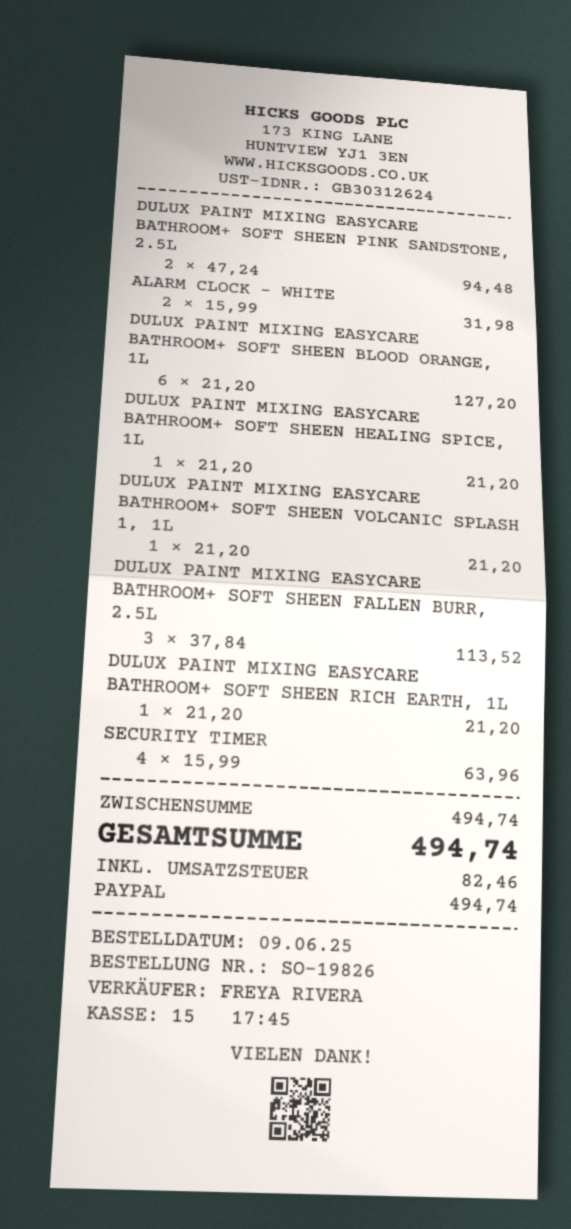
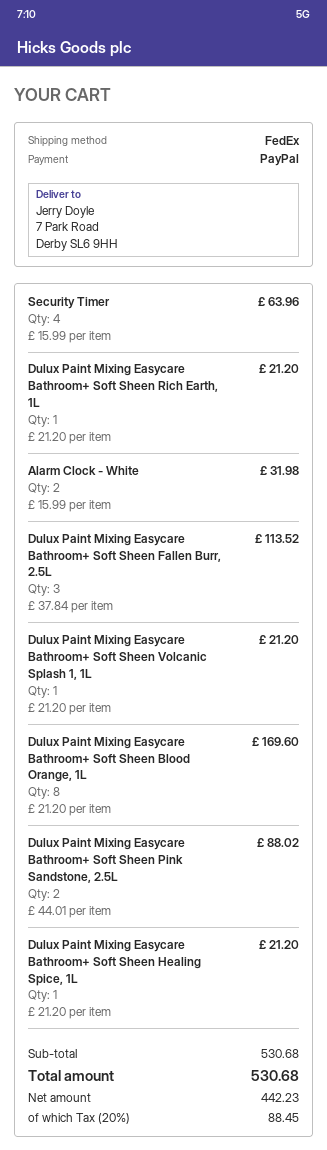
DULUX PAINT MIXING EASYCARE BATHROOM+ SOFT SHEEN PINK SANDSTONE, 2.5L: 2 x 47.24 = 94.48 -> 2 x 44.01 = 88.02
DULUX PAINT MIXING EASYCARE BATHROOM+ SOFT SHEEN BLOOD ORANGE, 1L: 6 x 21.20 = 127.20 -> 8 x 21.20 = 169.60
subtotal: 494.74 -> 530.68
tax: 82.46 -> 88.45
total: 494.74 -> 530.68

